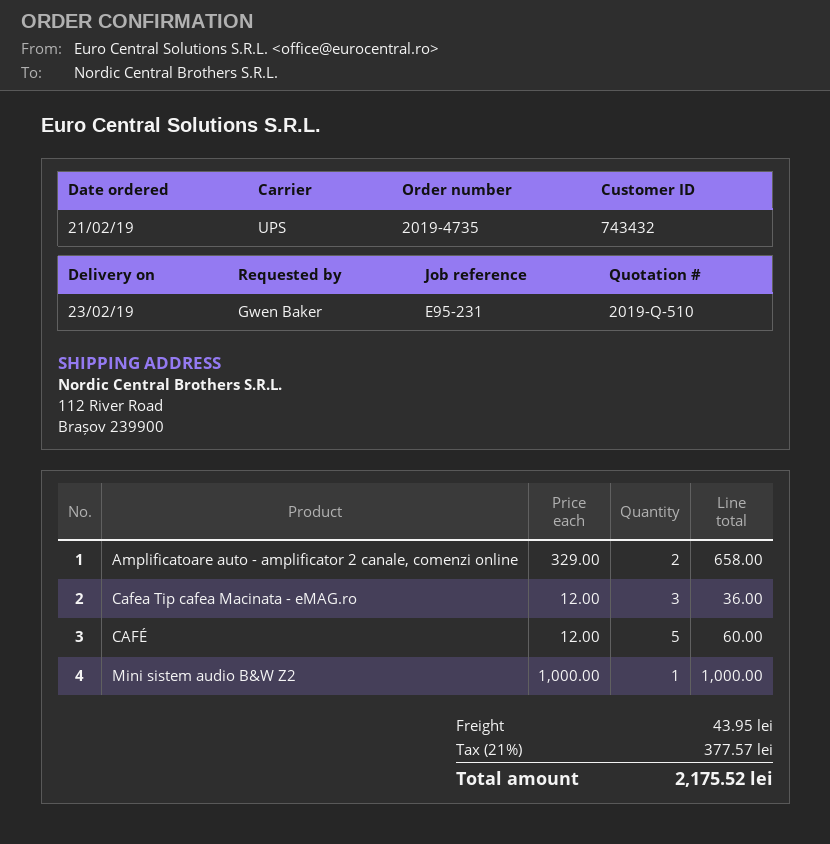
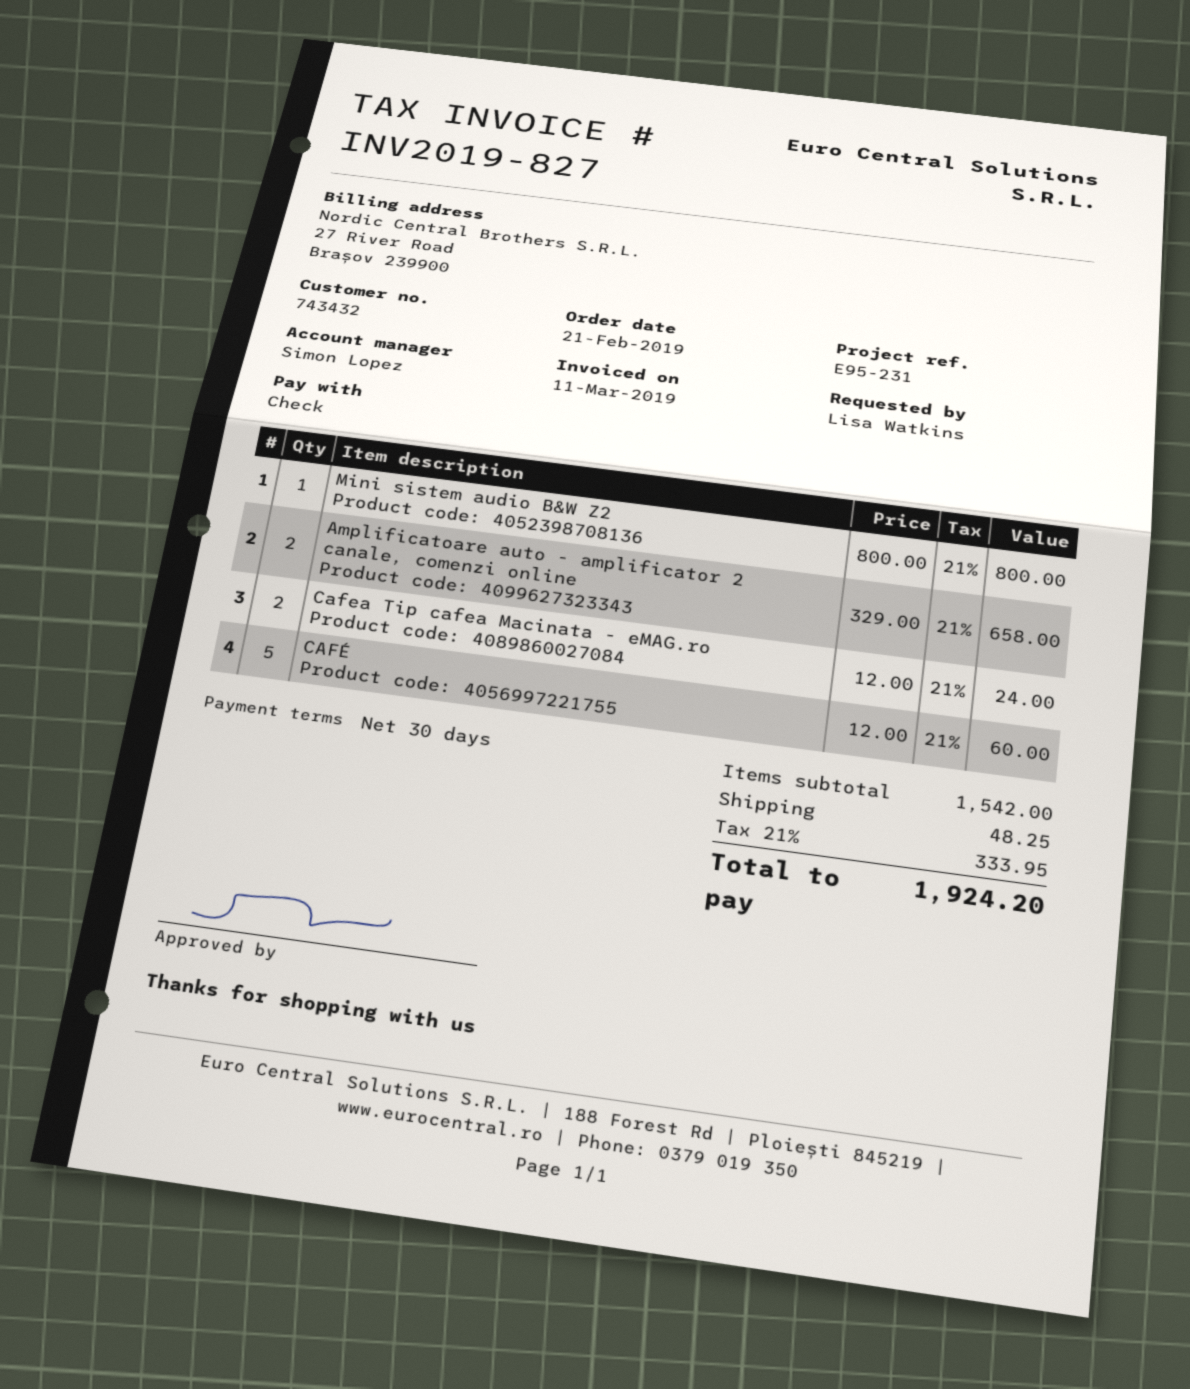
ordered by: Gwen Baker -> Lisa Watkins
Cafea Tip cafea Macinata - eMAG.ro: 3 x 12.00 = 36.00 -> 2 x 12.00 = 24.00
Mini sistem audio B&W Z2: 1 x 1000.00 = 1000.00 -> 1 x 800.00 = 800.00
shipping: 43.95 -> 48.25
tax: 21% = 377.57 -> 21% = 333.95
total: 2175.52 -> 1924.20

